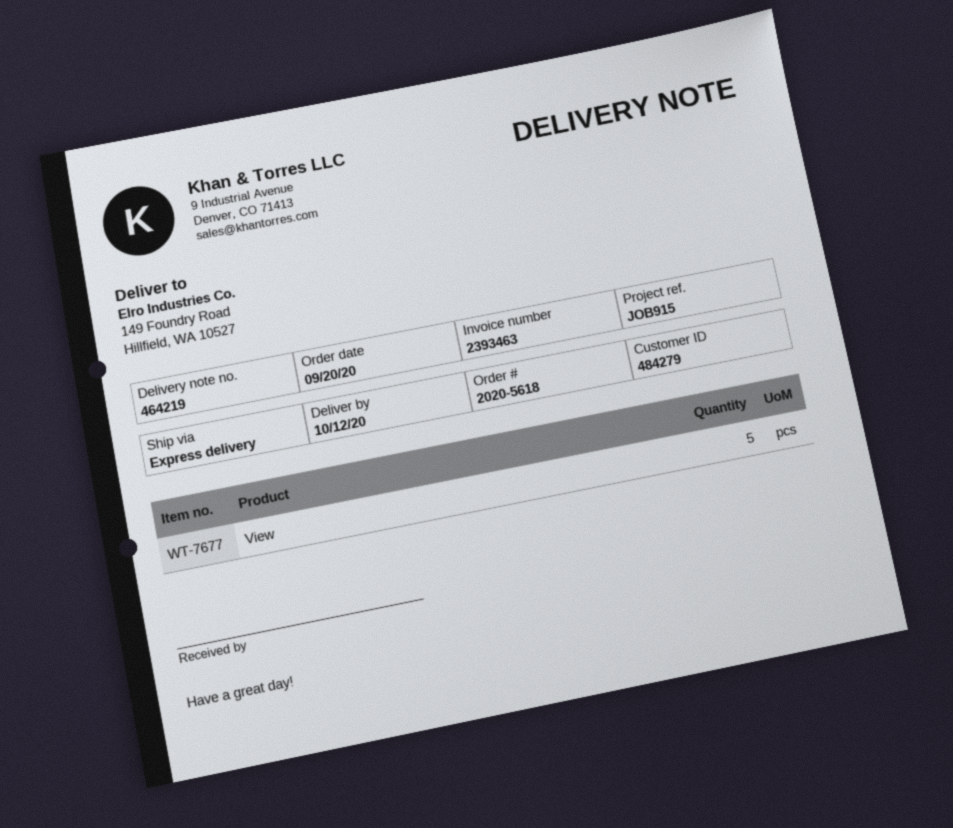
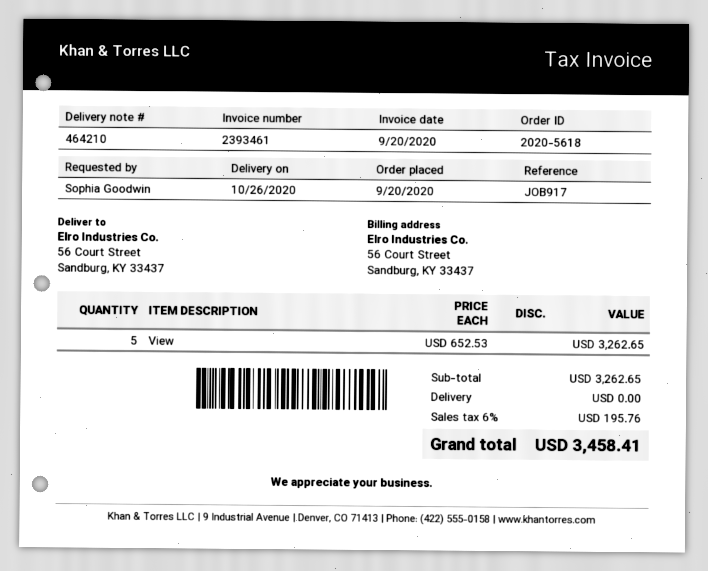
delivery note number: 464219 -> 464210
delivery date: 2020-10-12 -> 2020-10-26
invoice number: 2393463 -> 2393461
reference: JOB915 -> JOB917
ship to: 149 Foundry Road, Hillfield, WA 10527 -> 56 Court Street, Sandburg, KY 33437

